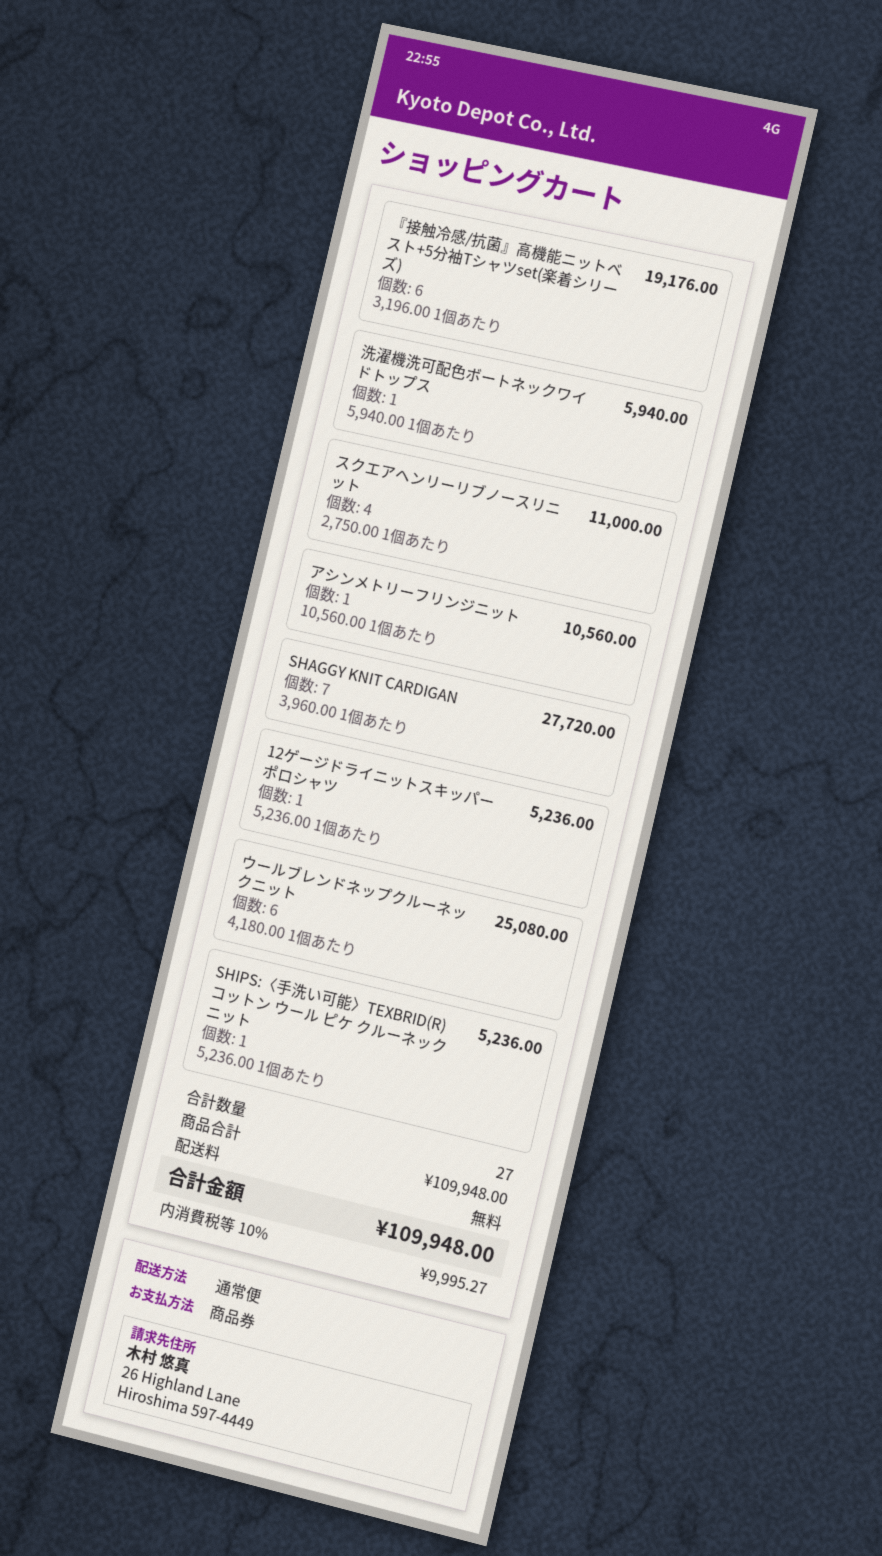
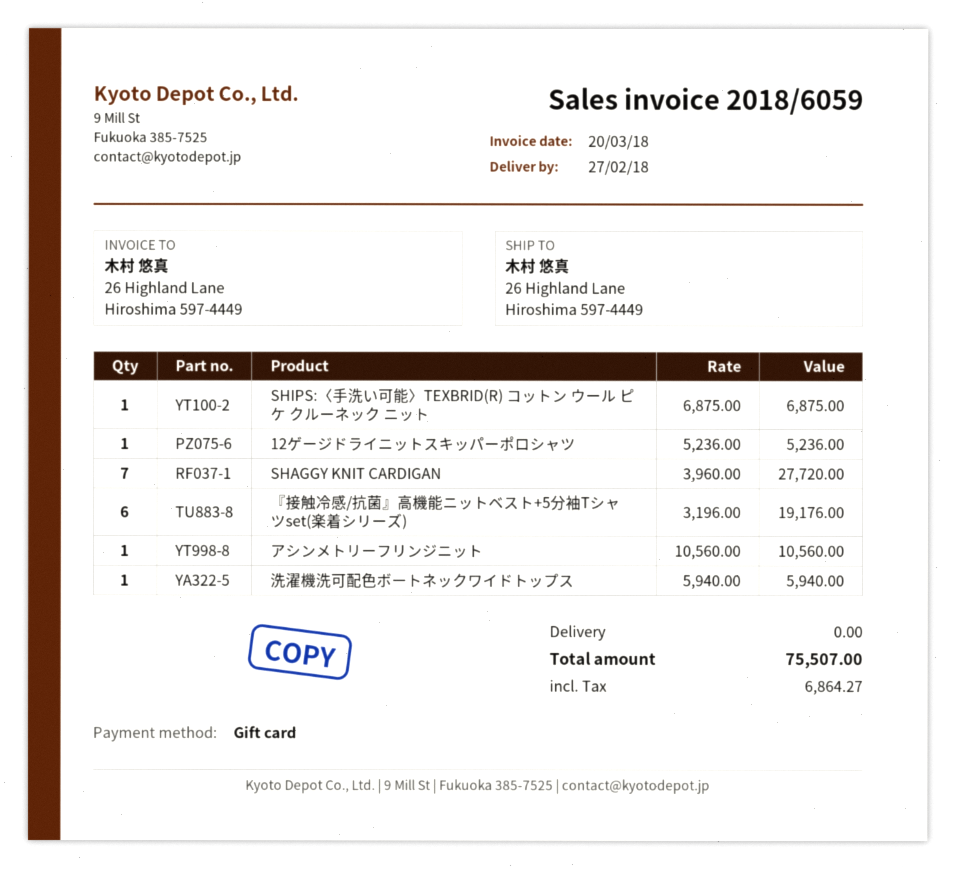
スクエアヘンリーリブノースリニット: 4 x 2750.00 = 11000.00 -> none
ウールブレンドネップクルーネックニット: 6 x 4180.00 = 25080.00 -> none
SHIPS:〈手洗い可能〉TEXBRID(R) コットン ウール ピケ クルーネック ニット: 1 x 5236.00 = 5236.00 -> 1 x 6875.00 = 6875.00
tax: 9995.27 -> 6864.27
total: 109948.00 -> 75507.00

